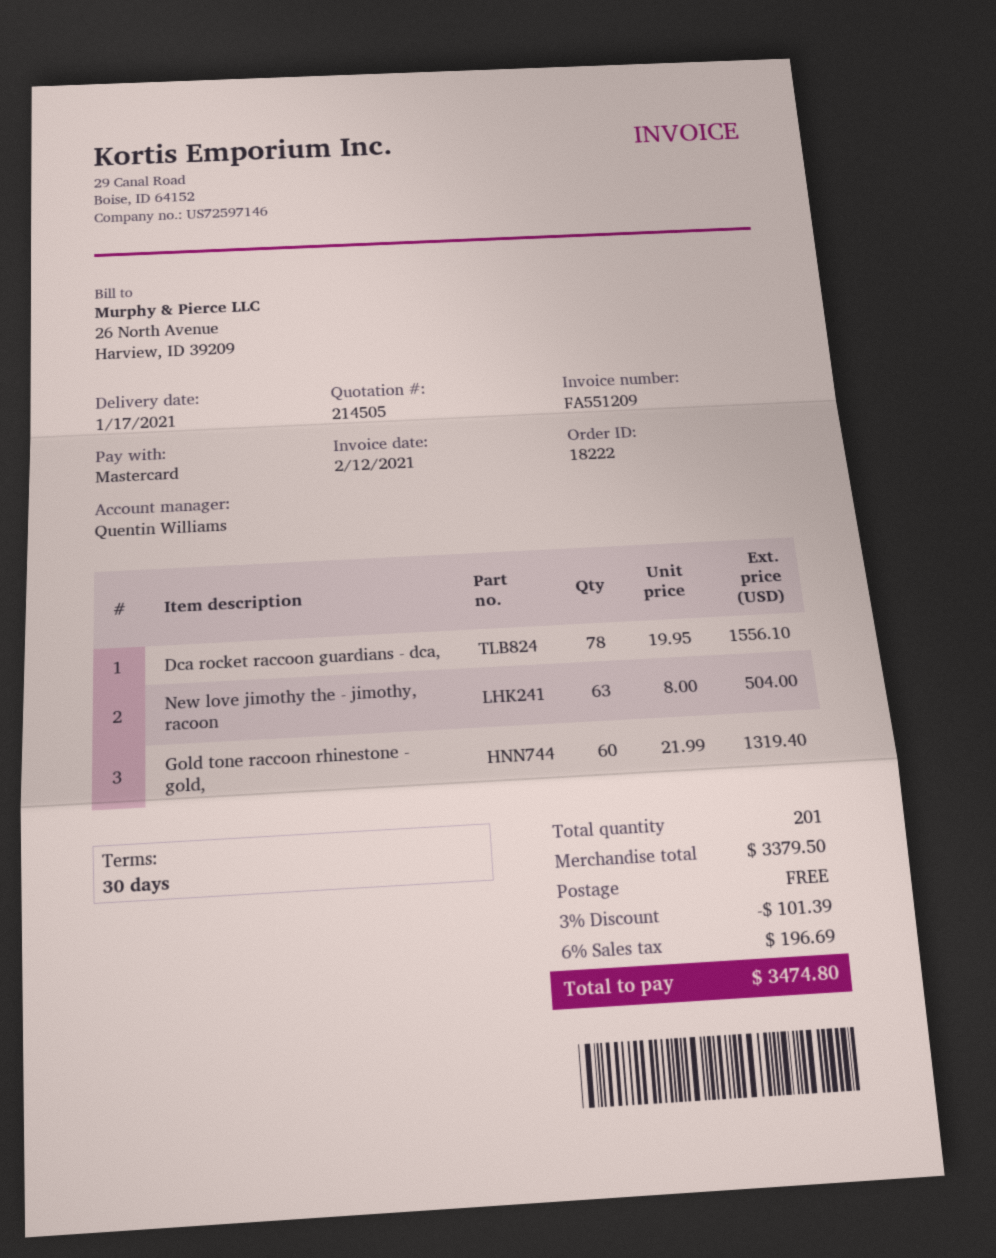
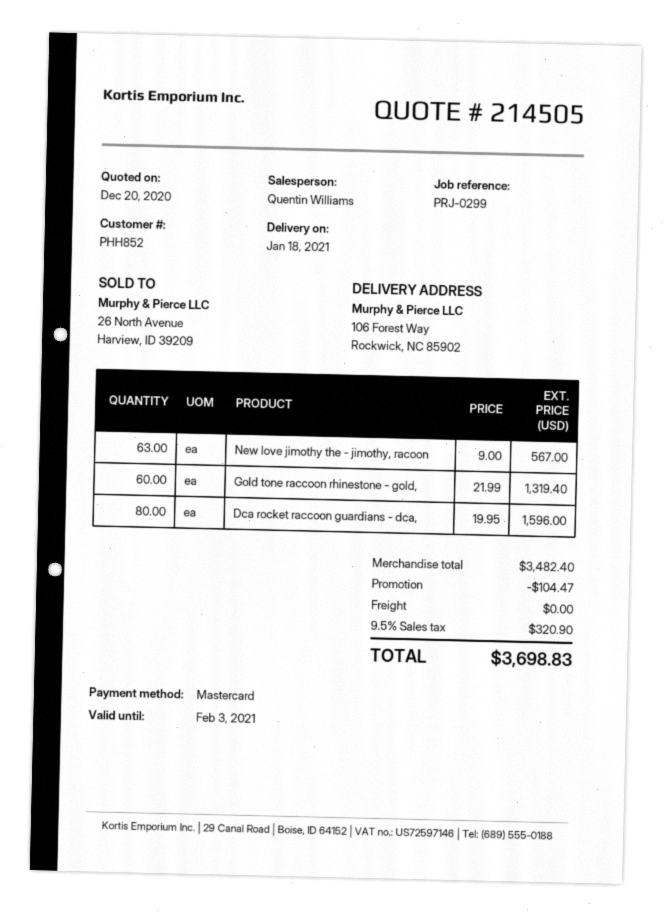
delivery date: 2021-01-17 -> 2021-01-18
Dca rocket raccoon guardians - dca,: 78 x 19.95 = 1556.10 -> 80 x 19.95 = 1596.00
New love jimothy the - jimothy, racoon: 63 x 8.00 = 504.00 -> 63 x 9.00 = 567.00
subtotal: 3379.50 -> 3482.40
discount: 101.39 -> 104.47
tax: 6% = 196.69 -> 9.5% = 320.90
total: 3474.80 -> 3698.83

